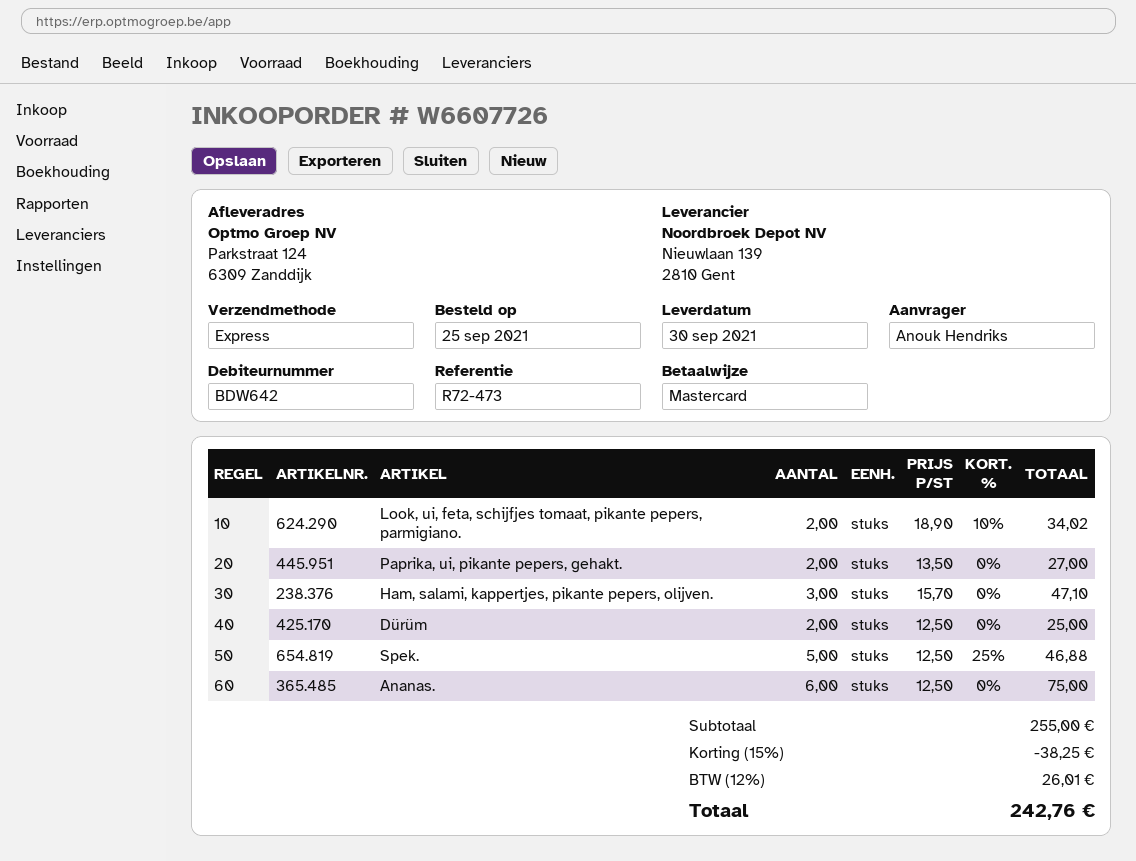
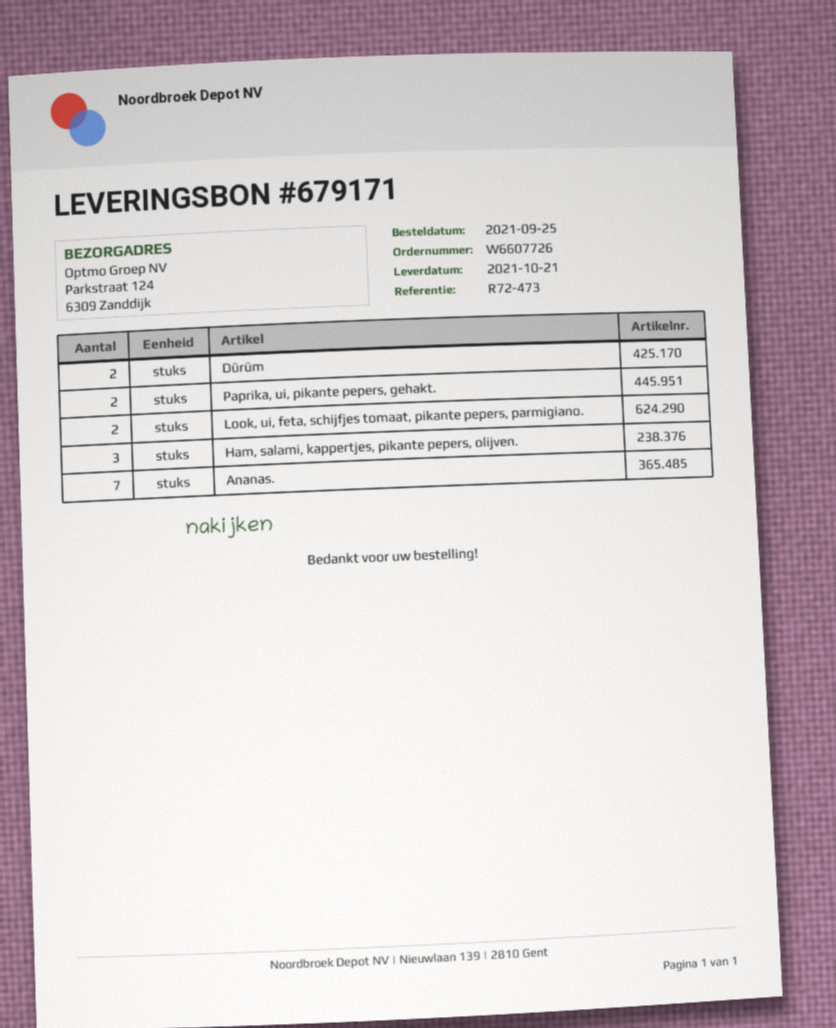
delivery date: 2021-09-30 -> 2021-10-21
Spek.: 5 -> none
Ananas.: 6 -> 7

